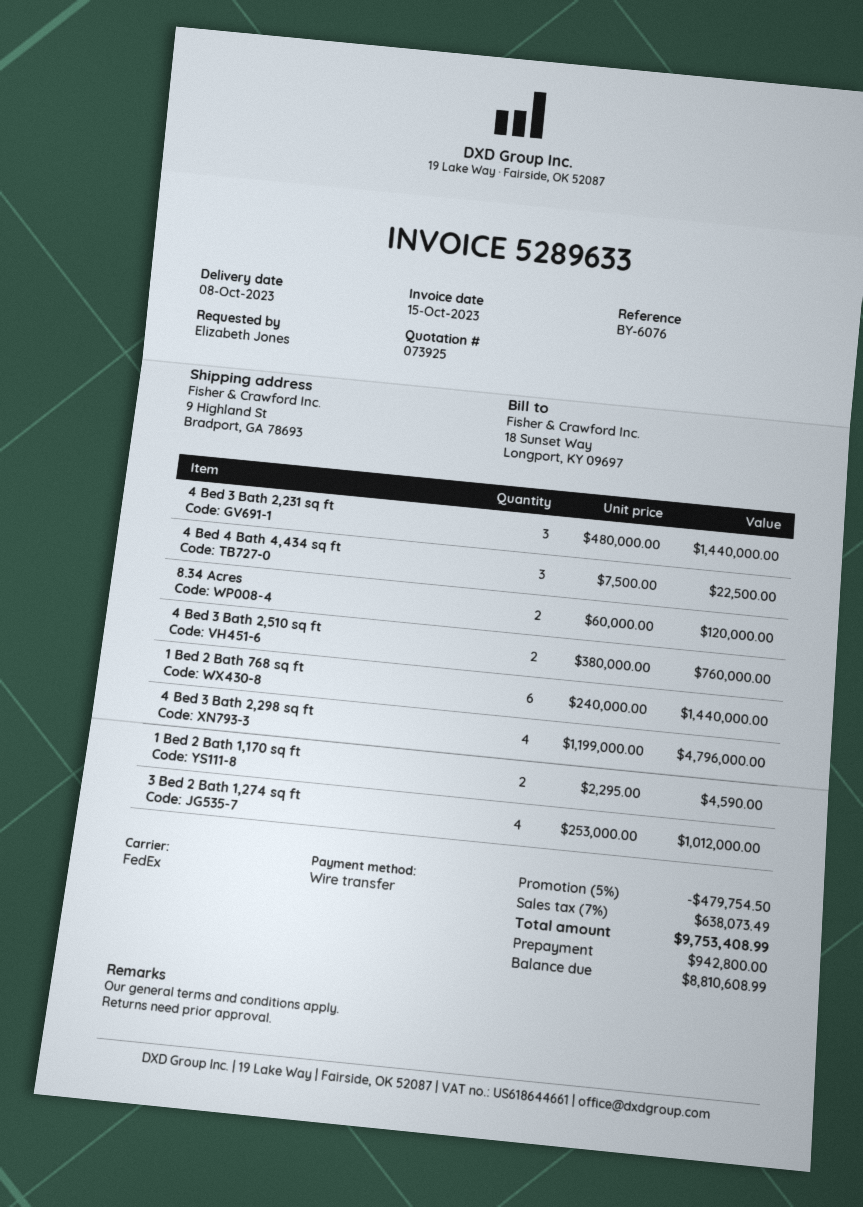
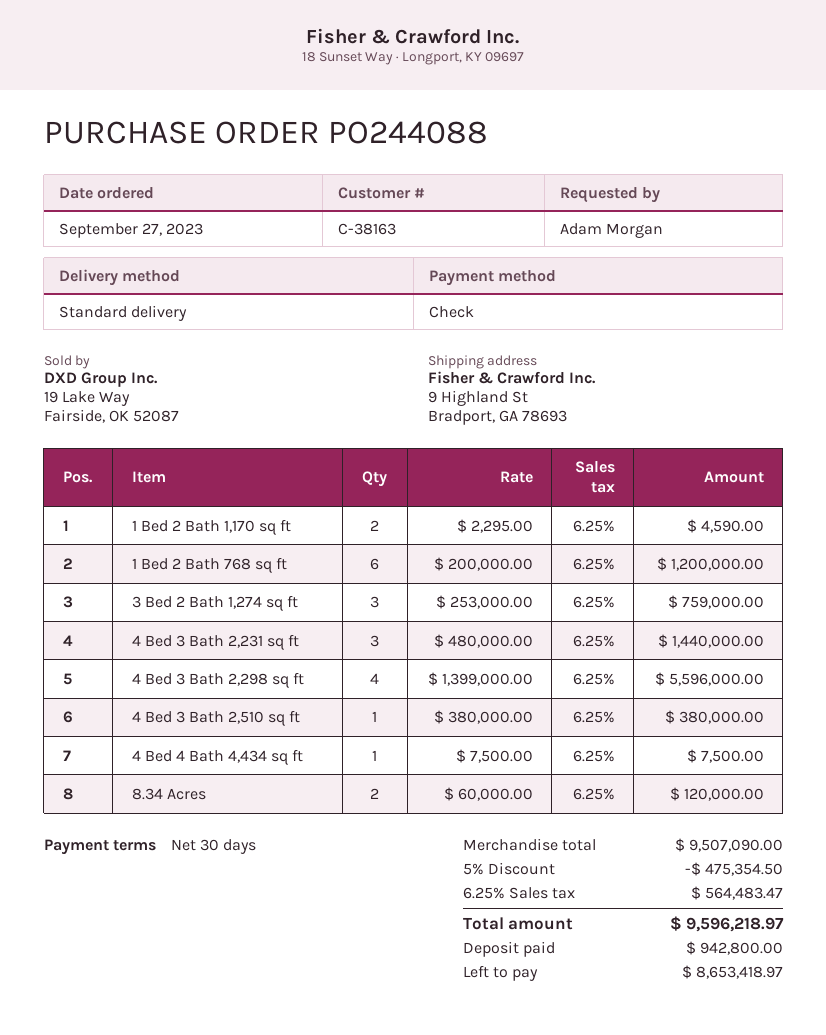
ordered by: Elizabeth Jones -> Adam Morgan
payment method: bank transfer -> cheque
shipping method: FedEx -> standard
4 Bed 4 Bath 4,434 sq ft: 3 x 7500.00 = 22500.00 -> 1 x 7500.00 = 7500.00
4 Bed 3 Bath 2,510 sq ft: 2 x 380000.00 = 760000.00 -> 1 x 380000.00 = 380000.00
1 Bed 2 Bath 768 sq ft: 6 x 240000.00 = 1440000.00 -> 6 x 200000.00 = 1200000.00
4 Bed 3 Bath 2,298 sq ft: 4 x 1199000.00 = 4796000.00 -> 4 x 1399000.00 = 5596000.00
3 Bed 2 Bath 1,274 sq ft: 4 x 253000.00 = 1012000.00 -> 3 x 253000.00 = 759000.00
discount: 5% = 479754.50 -> 5% = 475354.50
tax: 7% = 638073.49 -> 6.25% = 564483.47
total: 9753408.99 -> 9596218.97
balance: 8810608.99 -> 8653418.97

